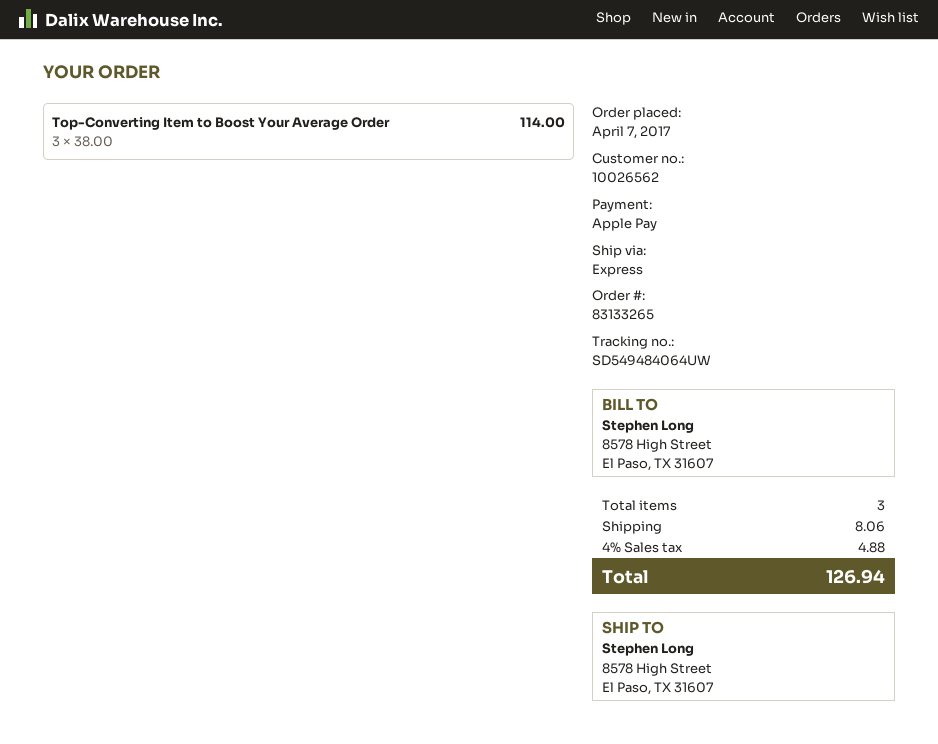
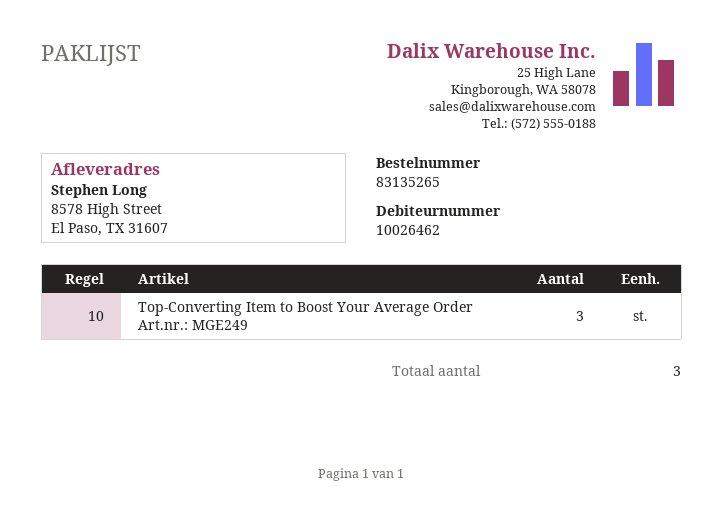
order number: 83133265 -> 83135265
customer number: 10026562 -> 10026462

